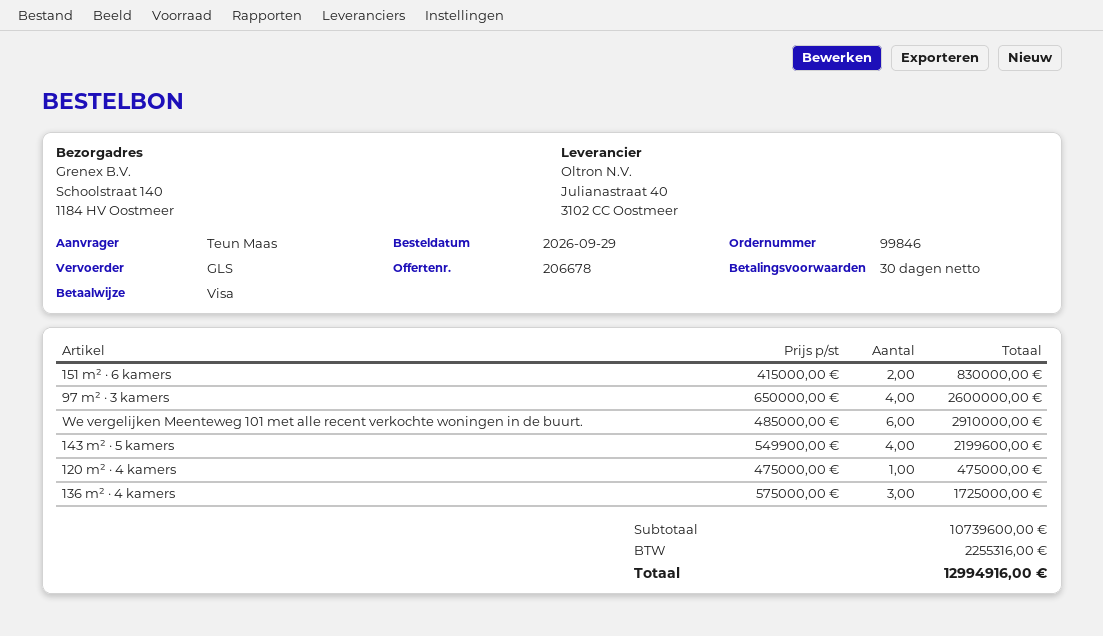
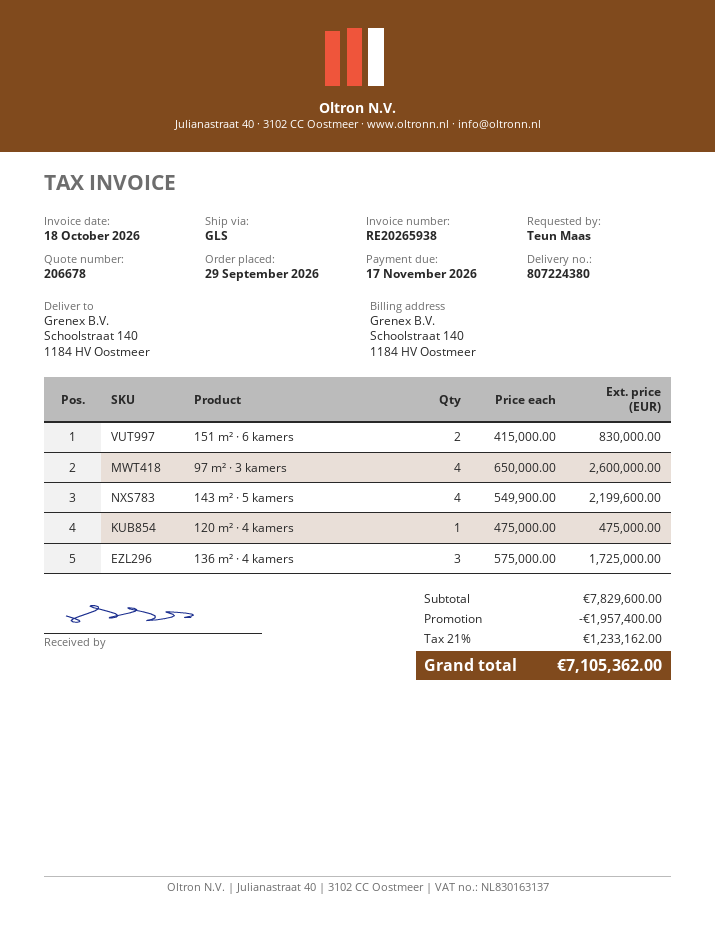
We vergelijken Meenteweg 101 met alle recent verkochte woningen in de buurt.: 6 x 485000.00 = 2910000.00 -> none
subtotal: 10739600.00 -> 7829600.00
discount: none -> 1957400.00
tax: 2255316.00 -> 1233162.00
total: 12994916.00 -> 7105362.00

